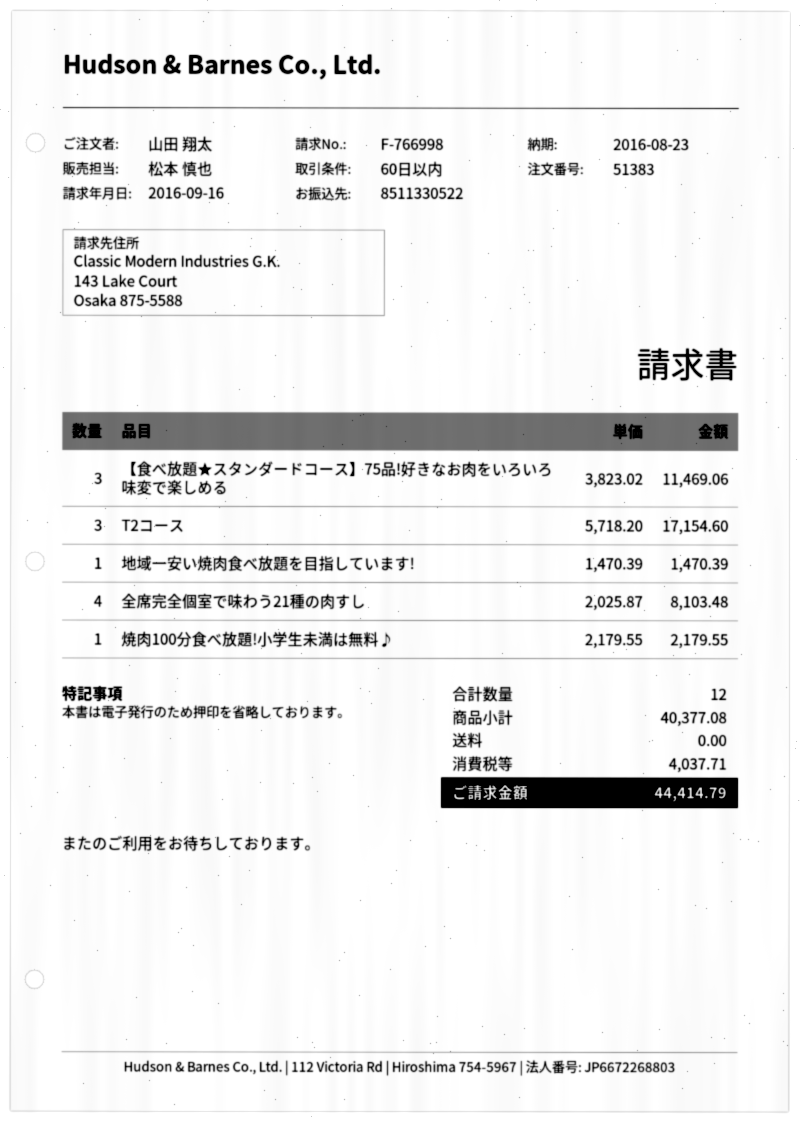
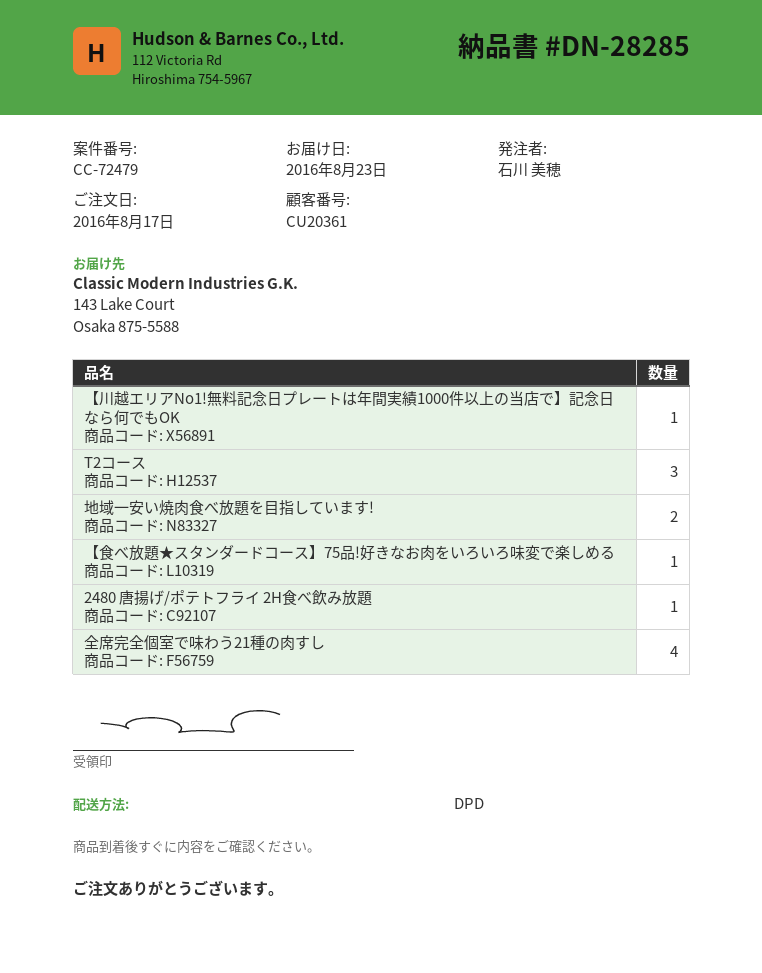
ordered by: 山田 翔太 -> 石川 美穂
【食べ放題★スタンダードコース】75品!好きなお肉をいろいろ味変で楽しめる: 3 -> 1
地域一安い焼肉食べ放題を目指しています!: 1 -> 2
焼肉100分食べ放題!小学生未満は無料♪: 1 -> none
【川越エリアNo1!無料記念日プレートは年間実績1000件以上の当店で】記念日なら何でもOK: none -> 1
2480 唐揚げ/ポテトフライ 2H食べ飲み放題: none -> 1

